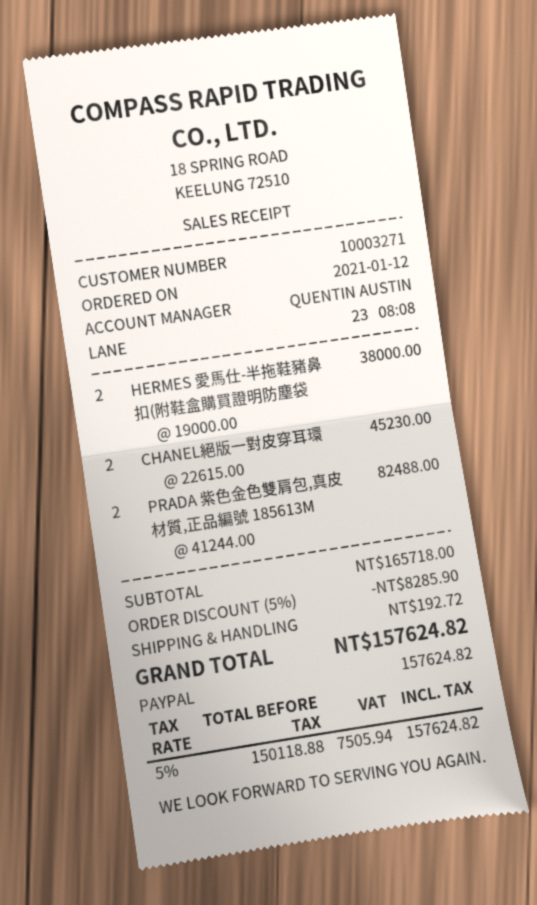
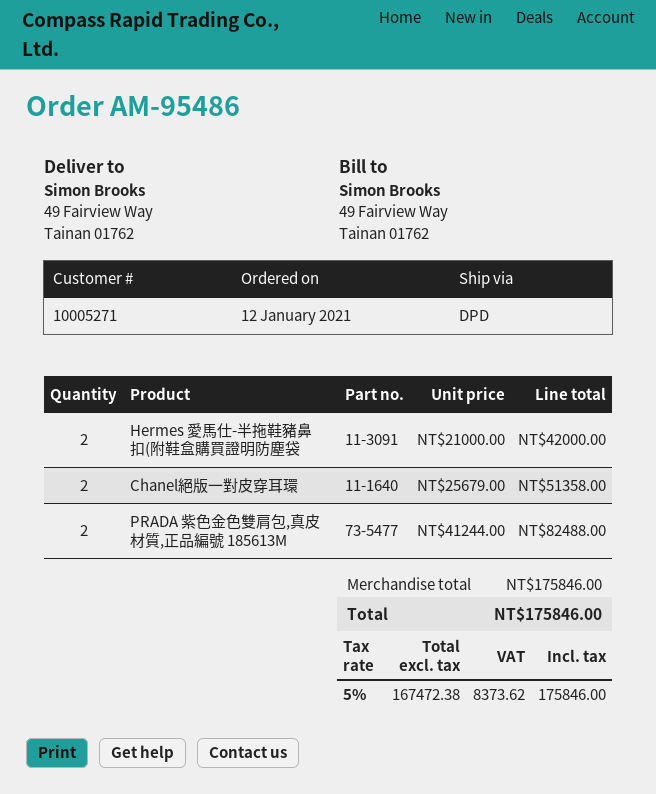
customer number: 10003271 -> 10005271
HERMES 愛馬仕-半拖鞋豬鼻扣(附鞋盒購買證明防塵袋: 2 x 19000.00 = 38000.00 -> 2 x 21000.00 = 42000.00
CHANEL絕版一對皮穿耳環: 2 x 22615.00 = 45230.00 -> 2 x 25679.00 = 51358.00
subtotal: 165718.00 -> 175846.00
discount: 5% = 8285.90 -> none
shipping: 192.72 -> none
net: 150118.88 -> 167472.38
tax: 5% = 7505.94 -> 5% = 8373.62
total: 157624.82 -> 175846.00

